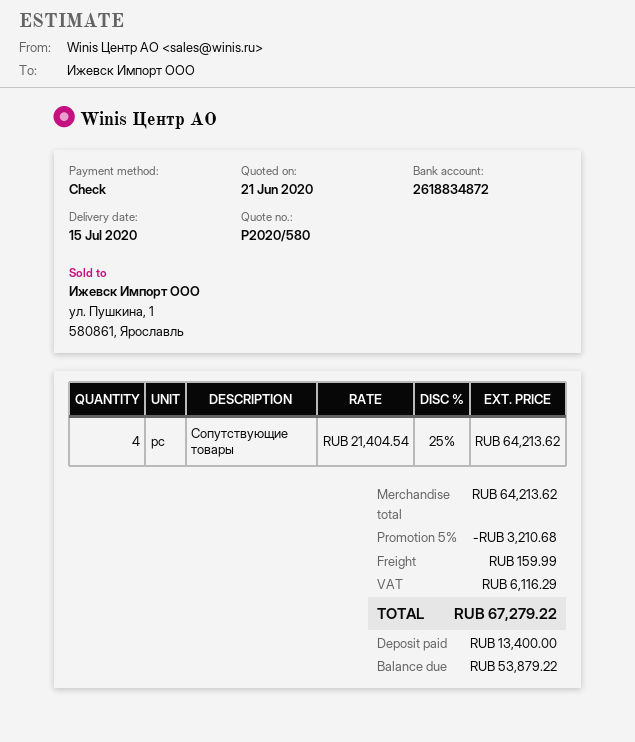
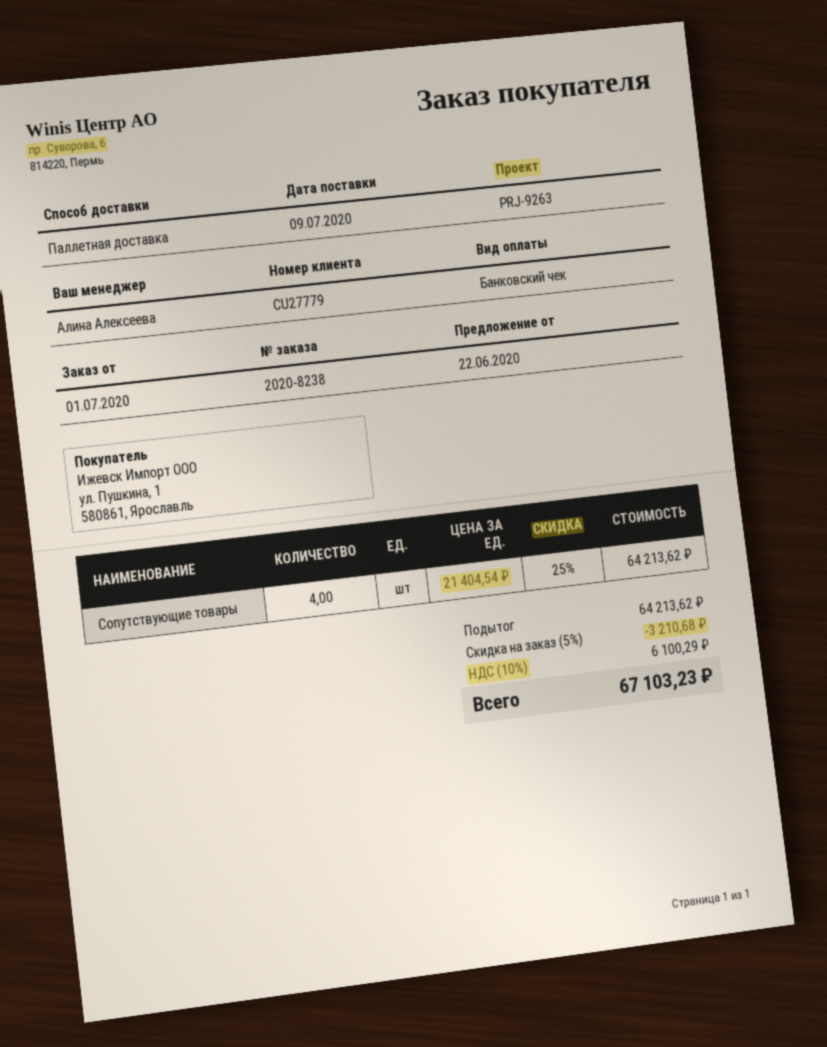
quote date: 2020-06-21 -> 2020-06-22
delivery date: 2020-07-15 -> 2020-07-09
shipping: 159.99 -> none
tax: 6116.29 -> 6100.29
total: 67279.22 -> 67103.23

